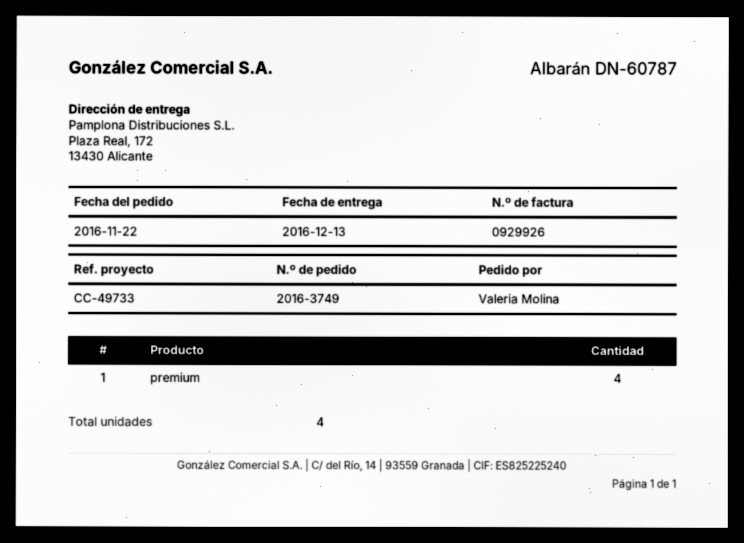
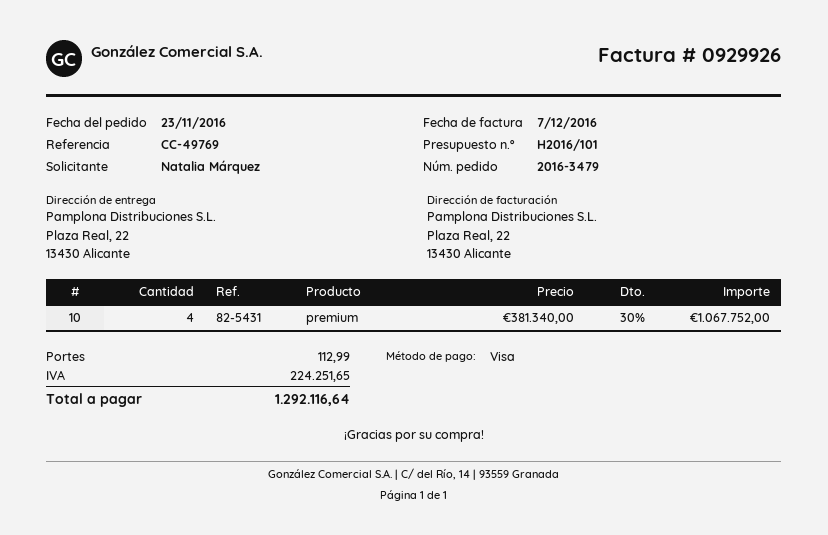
order number: 2016-3749 -> 2016-3479
order date: 2016-11-22 -> 2016-11-23
reference: CC-49733 -> CC-49769
ordered by: Valeria Molina -> Natalia Márquez
ship to: Plaza Real, 172, 13430 Alicante -> Plaza Real, 22, 13430 Alicante

